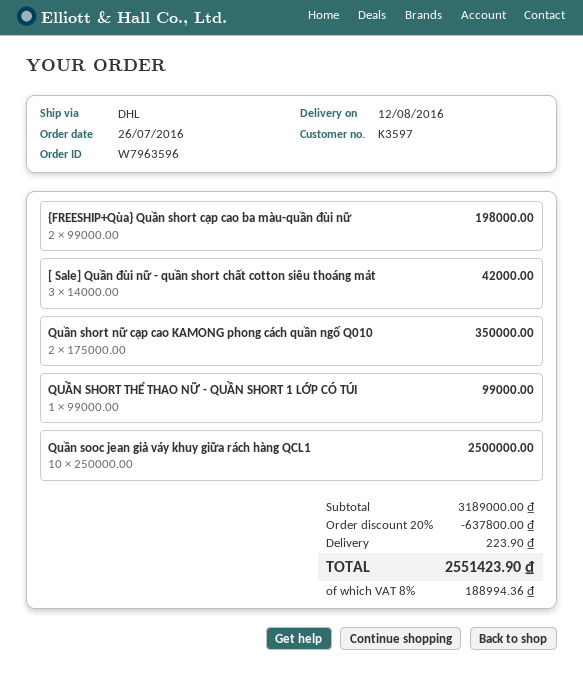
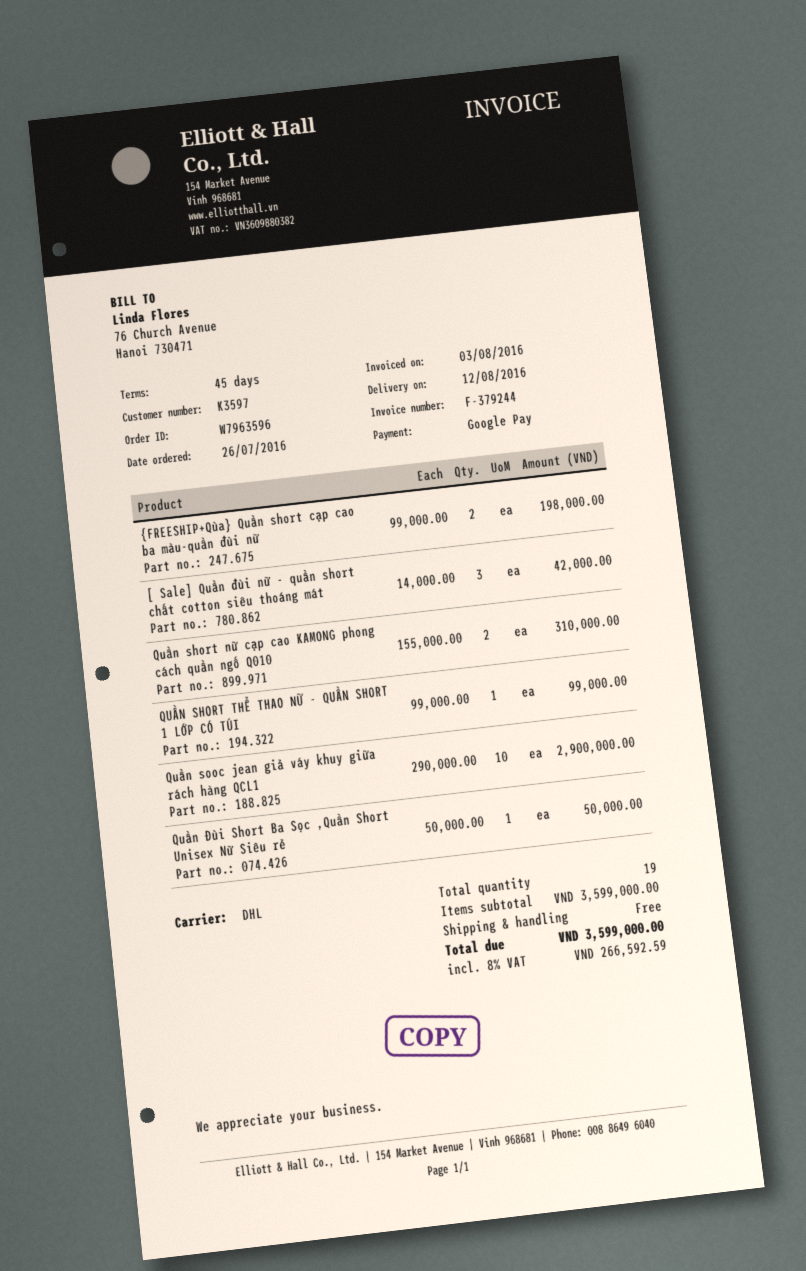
Quần short nữ cạp cao KAMONG phong cách quần ngố Q010: 2 x 175000.00 = 350000.00 -> 2 x 155000.00 = 310000.00
Quần sooc jean giả váy khuy giữa rách hàng QCL1: 10 x 250000.00 = 2500000.00 -> 10 x 290000.00 = 2900000.00
Quần Đùi Short Ba Sọc ,Quần Short Unisex Nữ Siêu rẻ: none -> 1 x 50000.00 = 50000.00
subtotal: 3189000.00 -> 3599000.00
discount: 20% = 637800.00 -> none
shipping: 223.90 -> 0.00
tax: 8% = 188994.36 -> 8% = 266592.59
total: 2551423.90 -> 3599000.00

